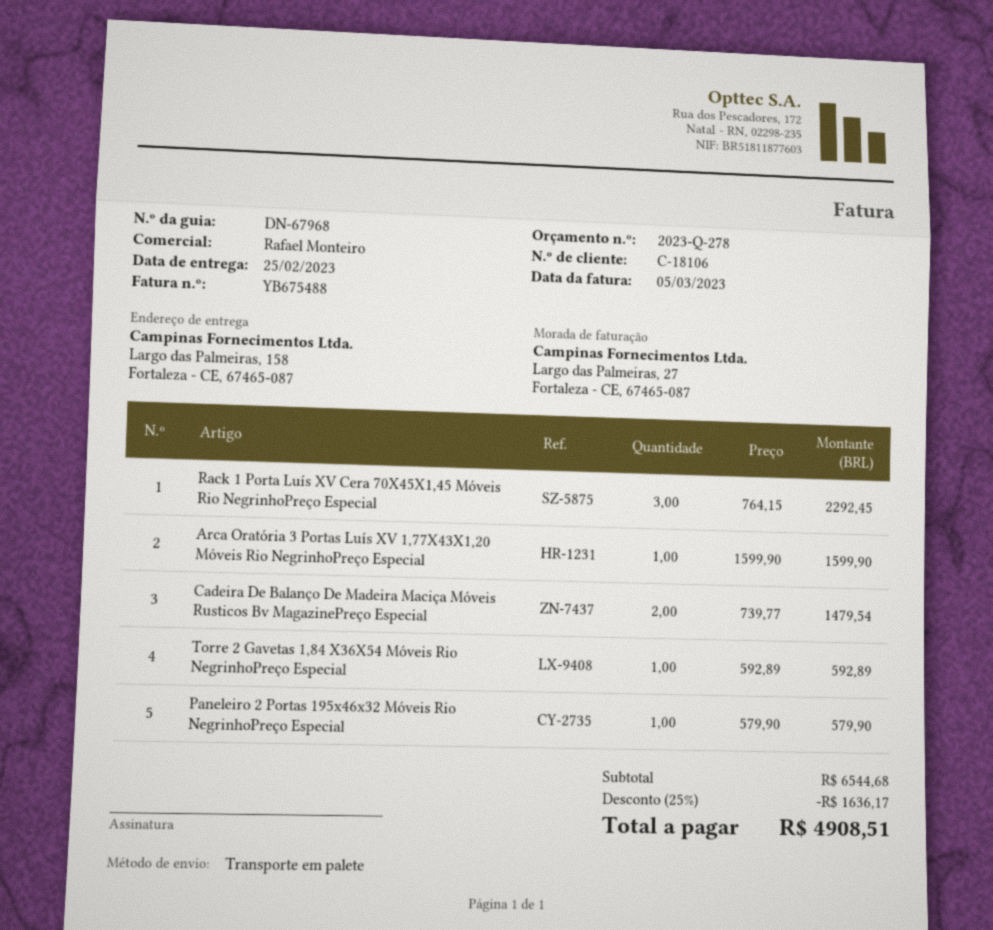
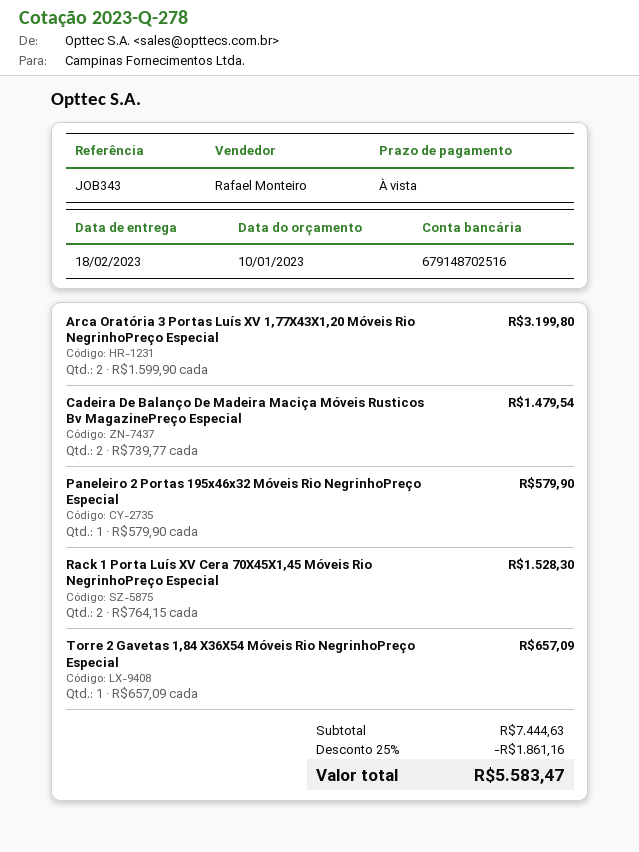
delivery date: 2023-02-25 -> 2023-02-18
Rack 1 Porta Luís XV Cera 70X45X1,45 Móveis Rio NegrinhoPreço Especial: 3 x 764.15 = 2292.45 -> 2 x 764.15 = 1528.30
Arca Oratória 3 Portas Luís XV 1,77X43X1,20 Móveis Rio NegrinhoPreço Especial: 1 x 1599.90 = 1599.90 -> 2 x 1599.90 = 3199.80
Torre 2 Gavetas 1,84 X36X54 Móveis Rio NegrinhoPreço Especial: 1 x 592.89 = 592.89 -> 1 x 657.09 = 657.09
subtotal: 6544.68 -> 7444.63
discount: 25% = 1636.17 -> 25% = 1861.16
total: 4908.51 -> 5583.47

